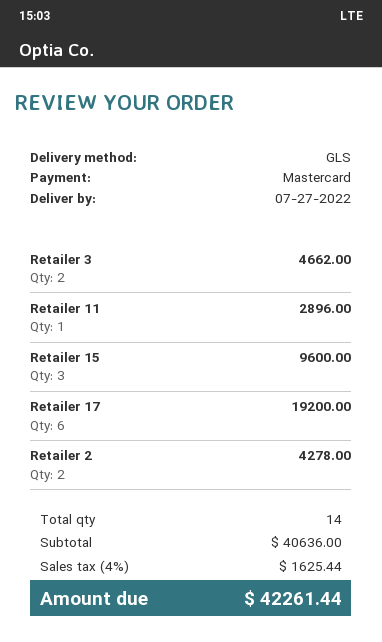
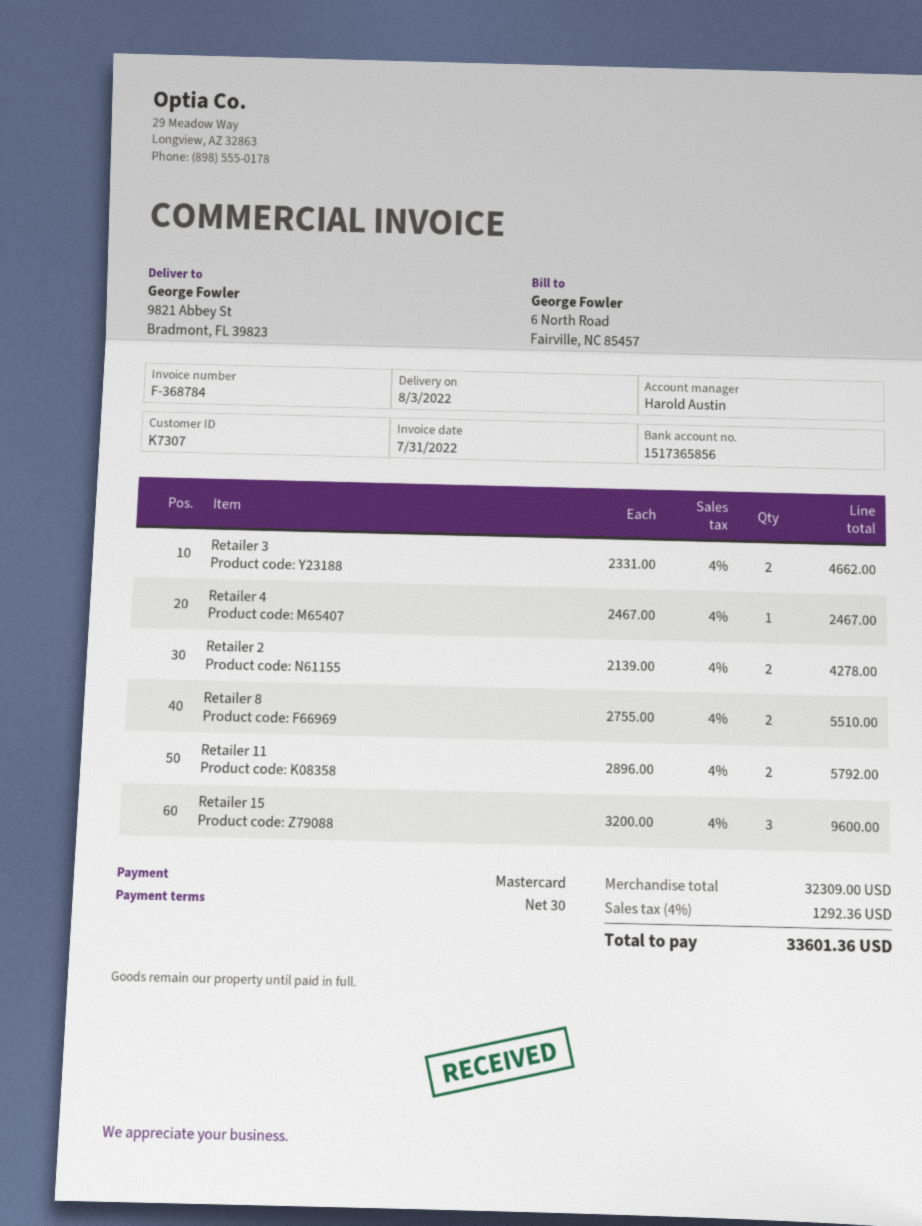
delivery date: 2022-07-27 -> 2022-08-03
Retailer 11: 1 for 2896.00 -> 2 for 5792.00
Retailer 17: 6 for 19200.00 -> none
Retailer 4: none -> 1 for 2467.00
Retailer 8: none -> 2 for 5510.00
subtotal: 40636.00 -> 32309.00
tax: 4% = 1625.44 -> 4% = 1292.36
total: 42261.44 -> 33601.36

